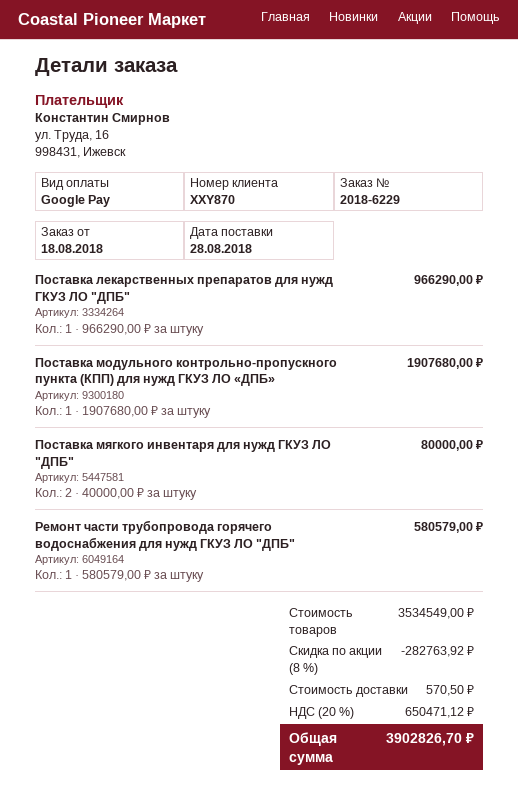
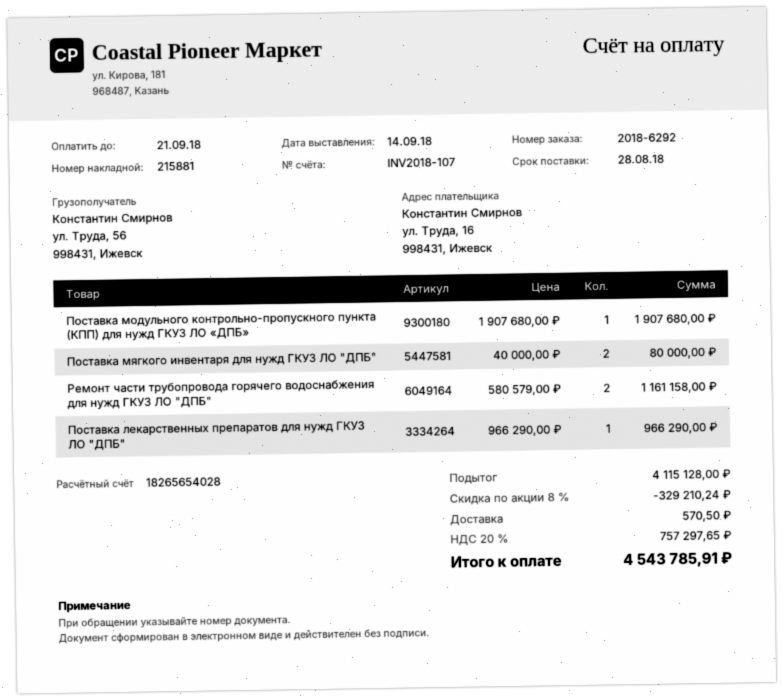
order number: 2018-6229 -> 2018-6292
Ремонт части трубопровода горячего водоснабжения для нужд ГКУЗ ЛО "ДПБ": 1 x 580579.00 = 580579.00 -> 2 x 580579.00 = 1161158.00
subtotal: 3534549.00 -> 4115128.00
discount: 8% = 282763.92 -> 8% = 329210.24
tax: 20% = 650471.12 -> 20% = 757297.65
total: 3902826.70 -> 4543785.91

